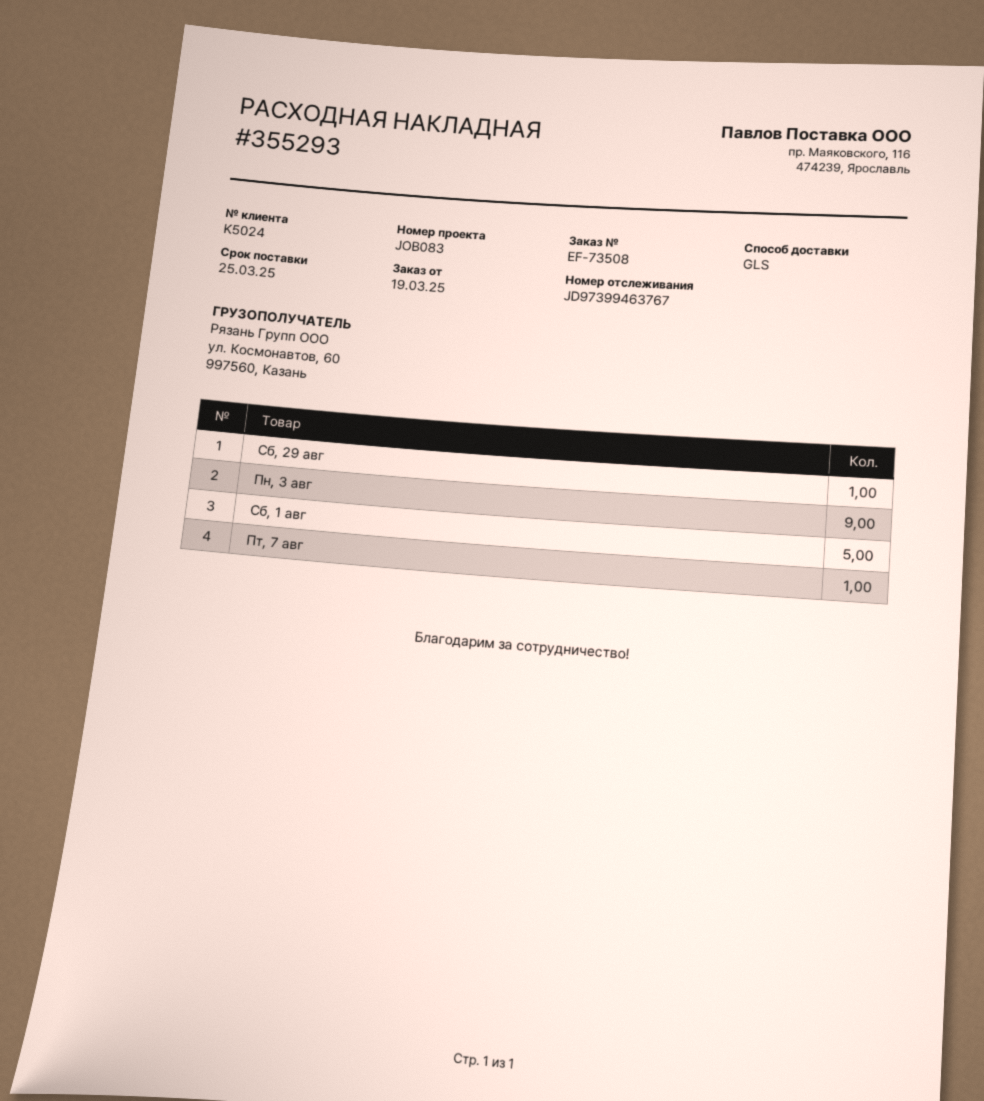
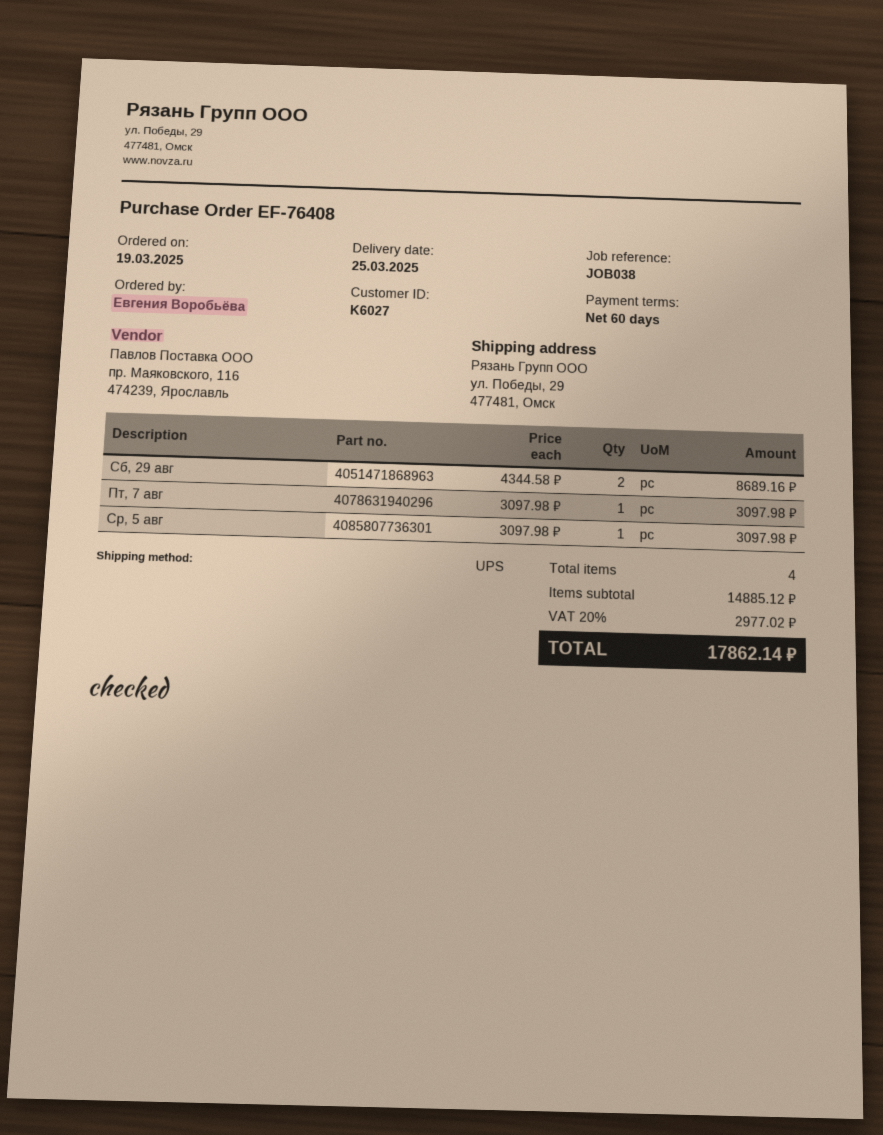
order number: EF-73508 -> EF-76408
customer number: K5024 -> K6027
reference: JOB083 -> JOB038
shipping method: GLS -> UPS
ship to: ул. Космонавтов, 60, 997560, Казань -> ул. Победы, 29, 477481, Омск
Сб, 29 авг: 1 -> 2
Пн, 3 авг: 9 -> none
Сб, 1 авг: 5 -> none
Ср, 5 авг: none -> 1

